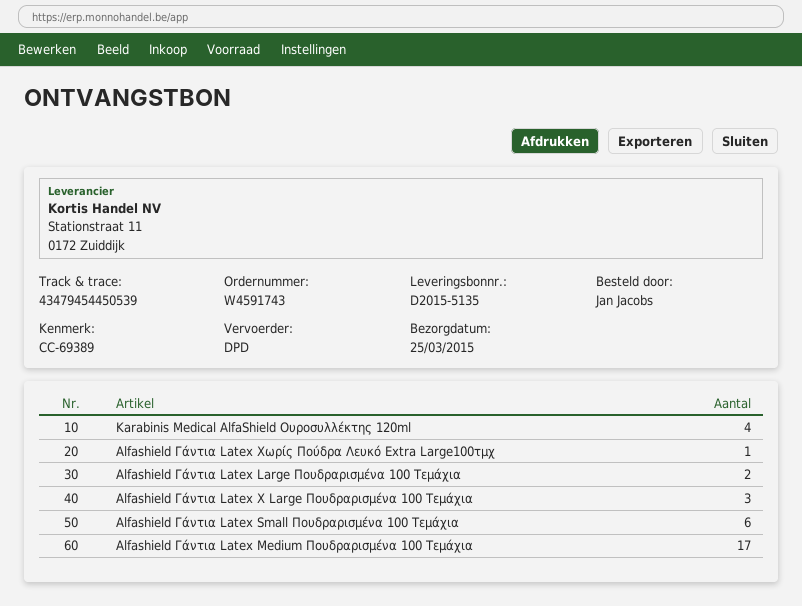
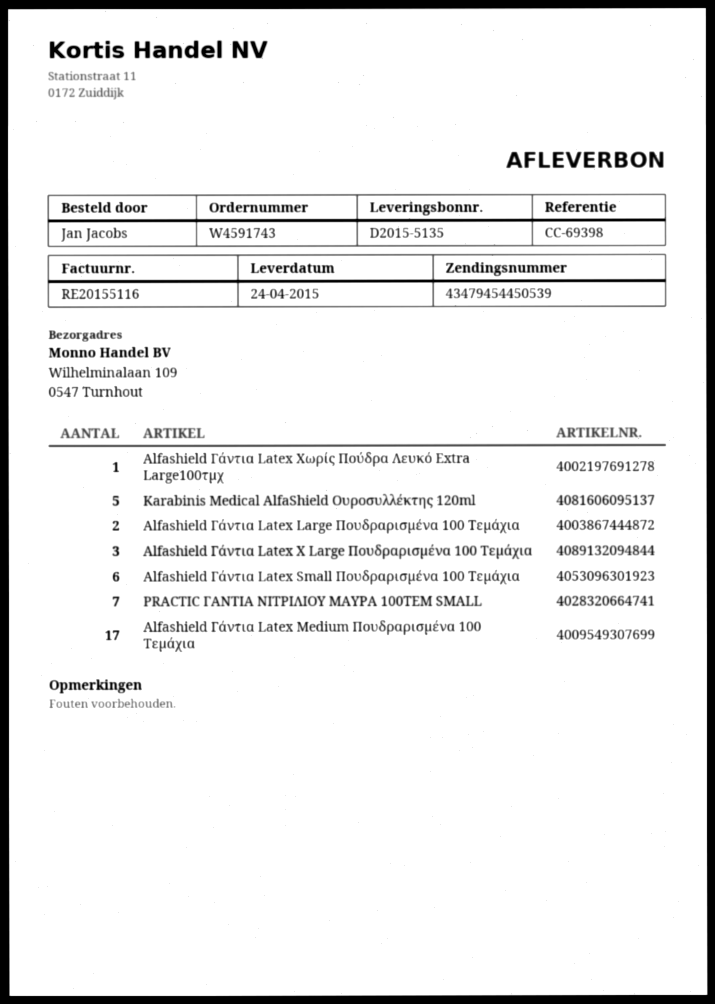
delivery date: 2015-03-25 -> 2015-04-24
reference: CC-69389 -> CC-69398
Karabinis Medical AlfaShield Ουροσυλλέκτης 120ml: 4 -> 5
PRACTIC ΓΑΝΤΙΑ ΝΙΤΡΙΛΙΟΥ ΜΑΥΡΑ 100ΤΕΜ SMALL: none -> 7

